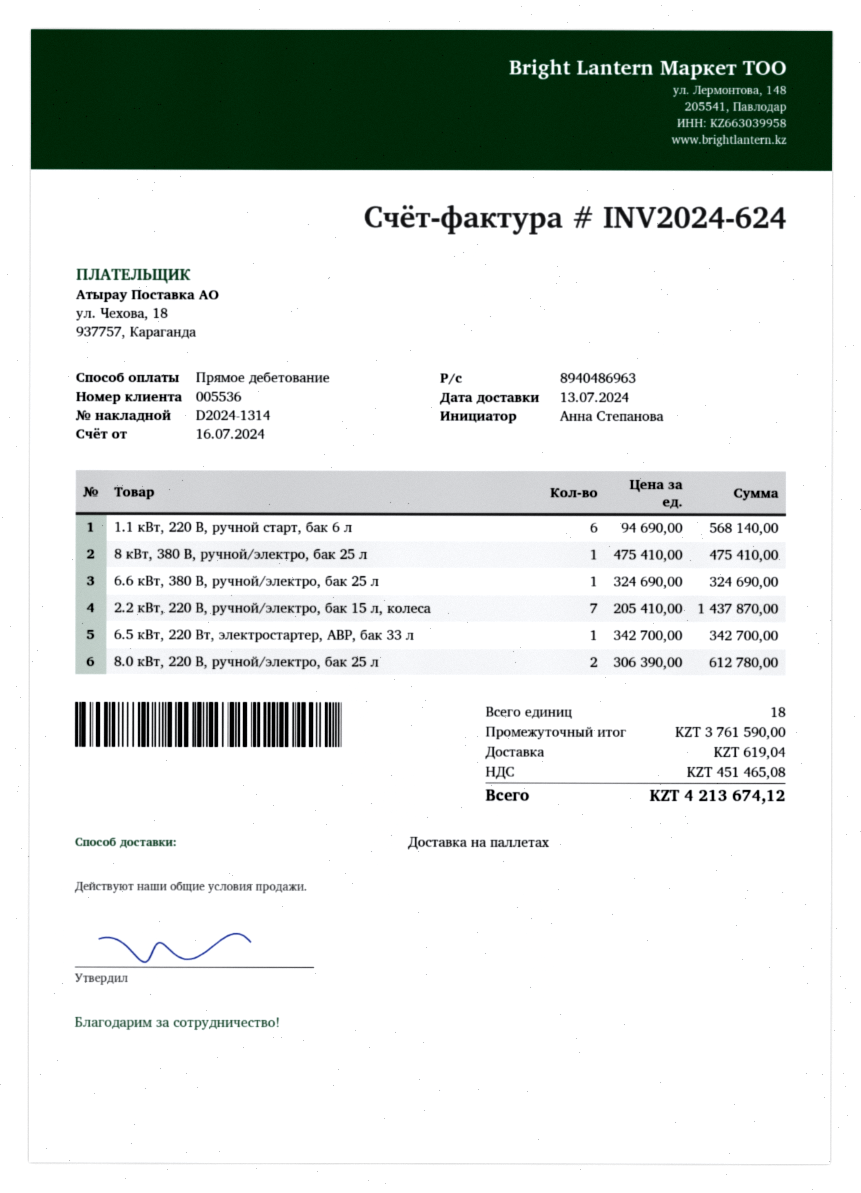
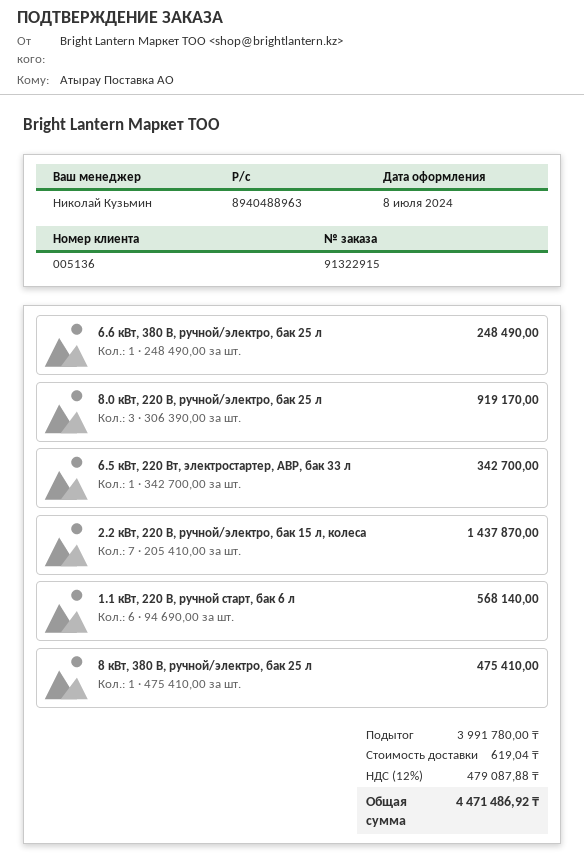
customer number: 005536 -> 005136
bank account: 8940486963 -> 8940488963
6.6 кВт, 380 В, ручной/электро, бак 25 л: 1 x 324690.00 = 324690.00 -> 1 x 248490.00 = 248490.00
8.0 кВт, 220 В, ручной/электро, бак 25 л: 2 x 306390.00 = 612780.00 -> 3 x 306390.00 = 919170.00
subtotal: 3761590.00 -> 3991780.00
tax: 451465.08 -> 479087.88
total: 4213674.12 -> 4471486.92

